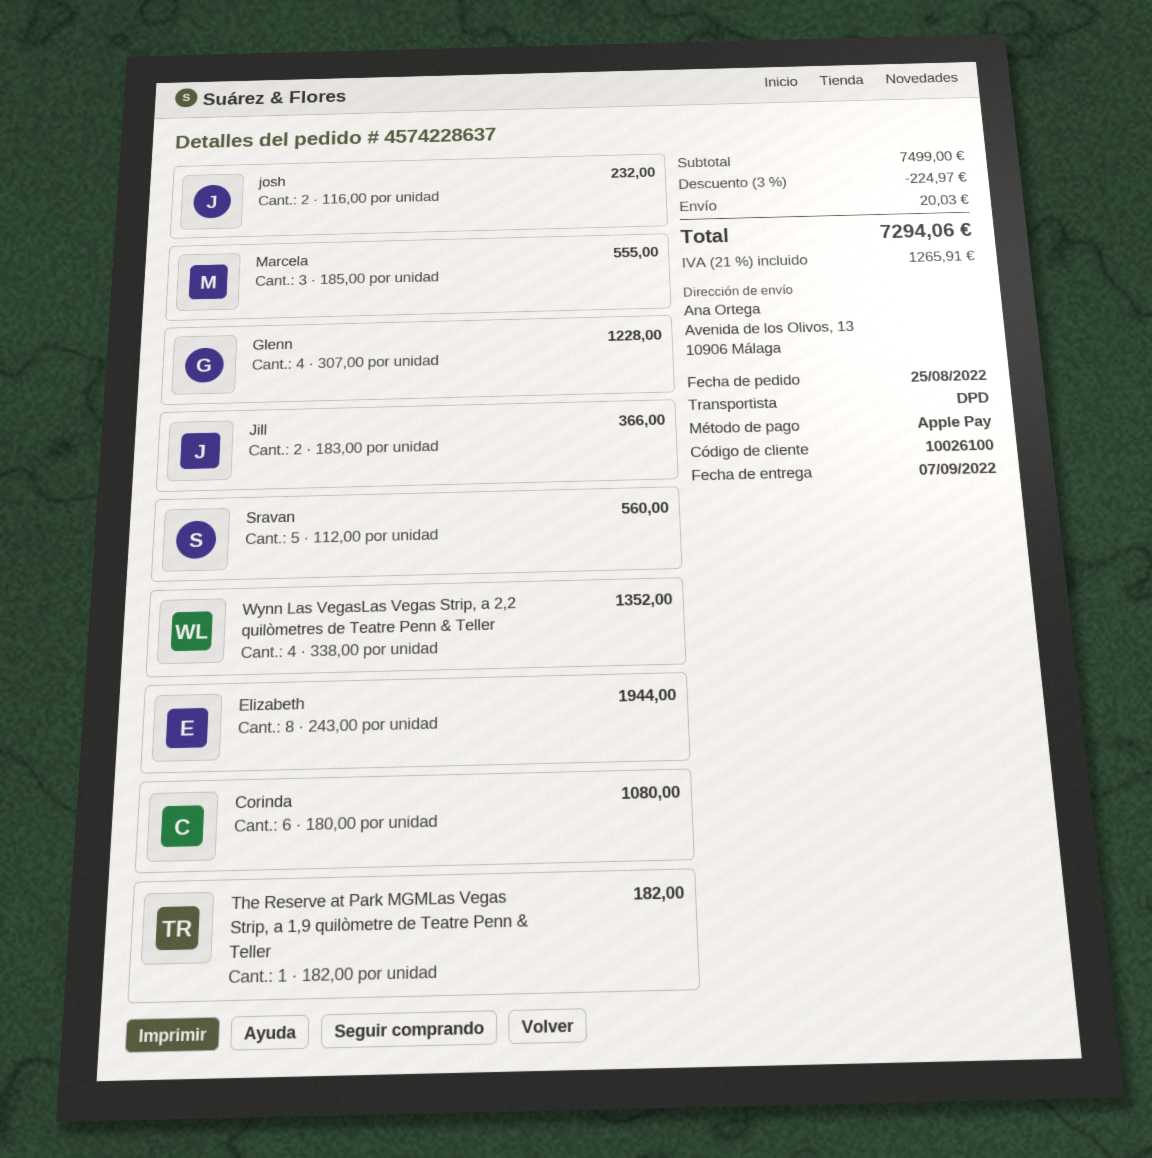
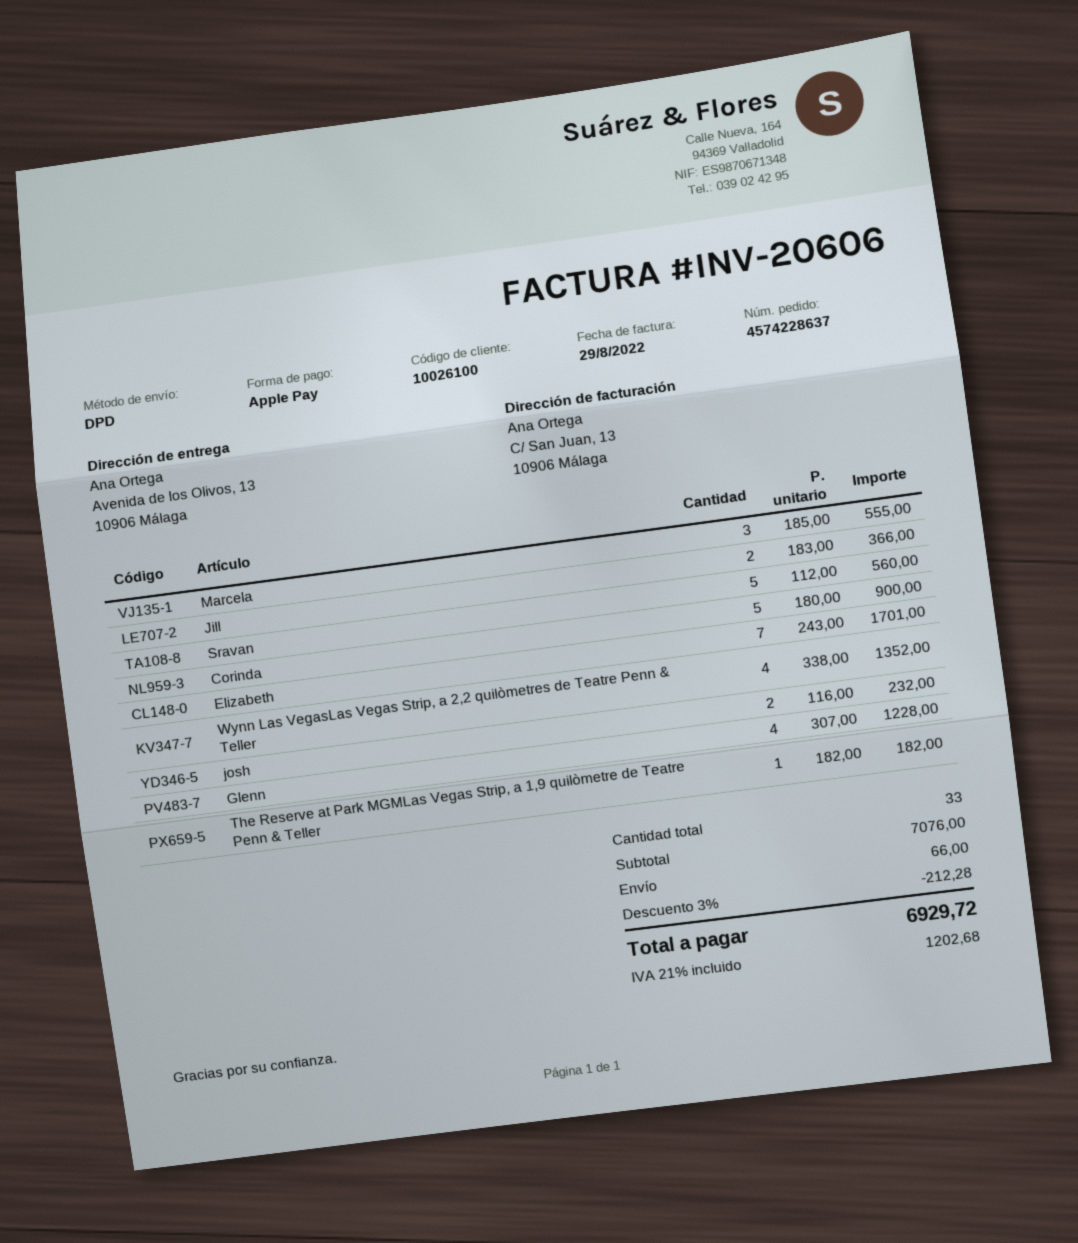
Elizabeth: 8 x 243.00 = 1944.00 -> 7 x 243.00 = 1701.00
Corinda: 6 x 180.00 = 1080.00 -> 5 x 180.00 = 900.00
subtotal: 7499.00 -> 7076.00
discount: 3% = 224.97 -> 3% = 212.28
shipping: 20.03 -> 66.00
tax: 21% = 1265.91 -> 21% = 1202.68
total: 7294.06 -> 6929.72

